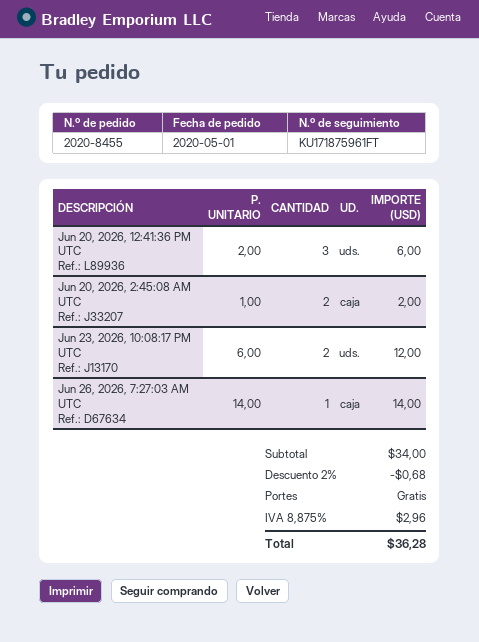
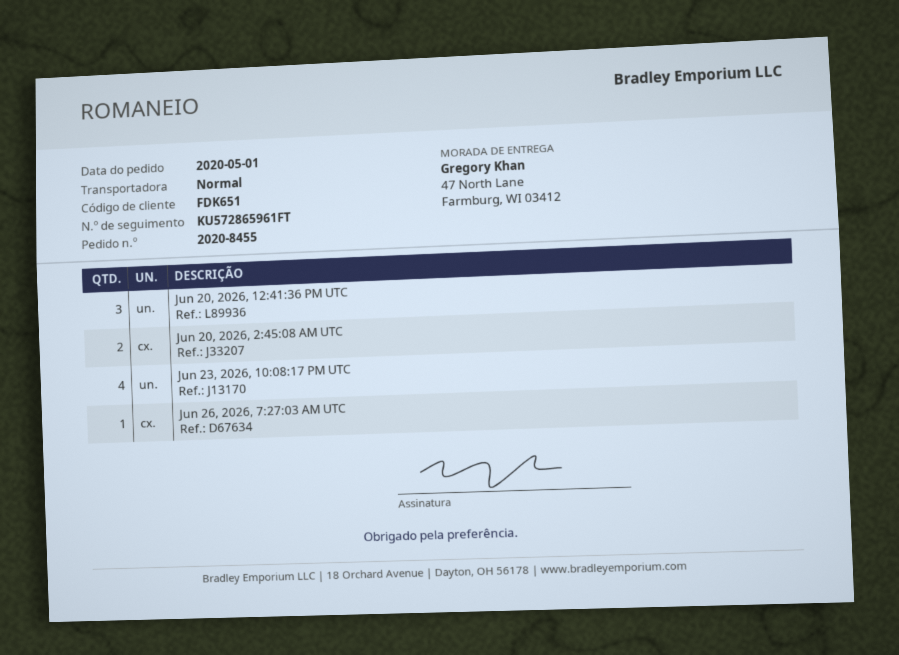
tracking number: KU171875961FT -> KU572865961FT
Jun 23, 2026, 10:08:17 PM UTC: 2 -> 4

